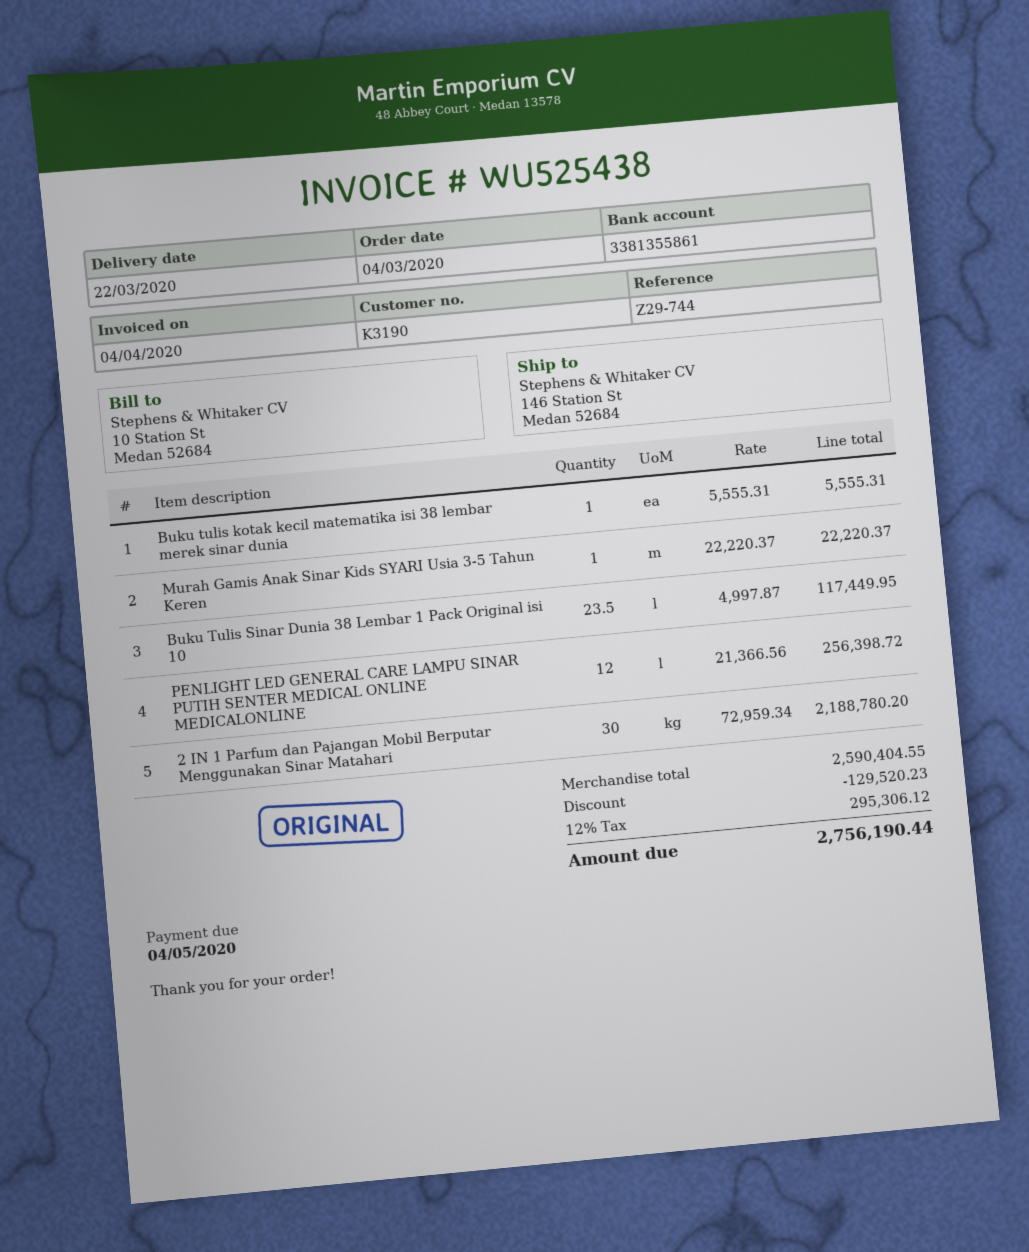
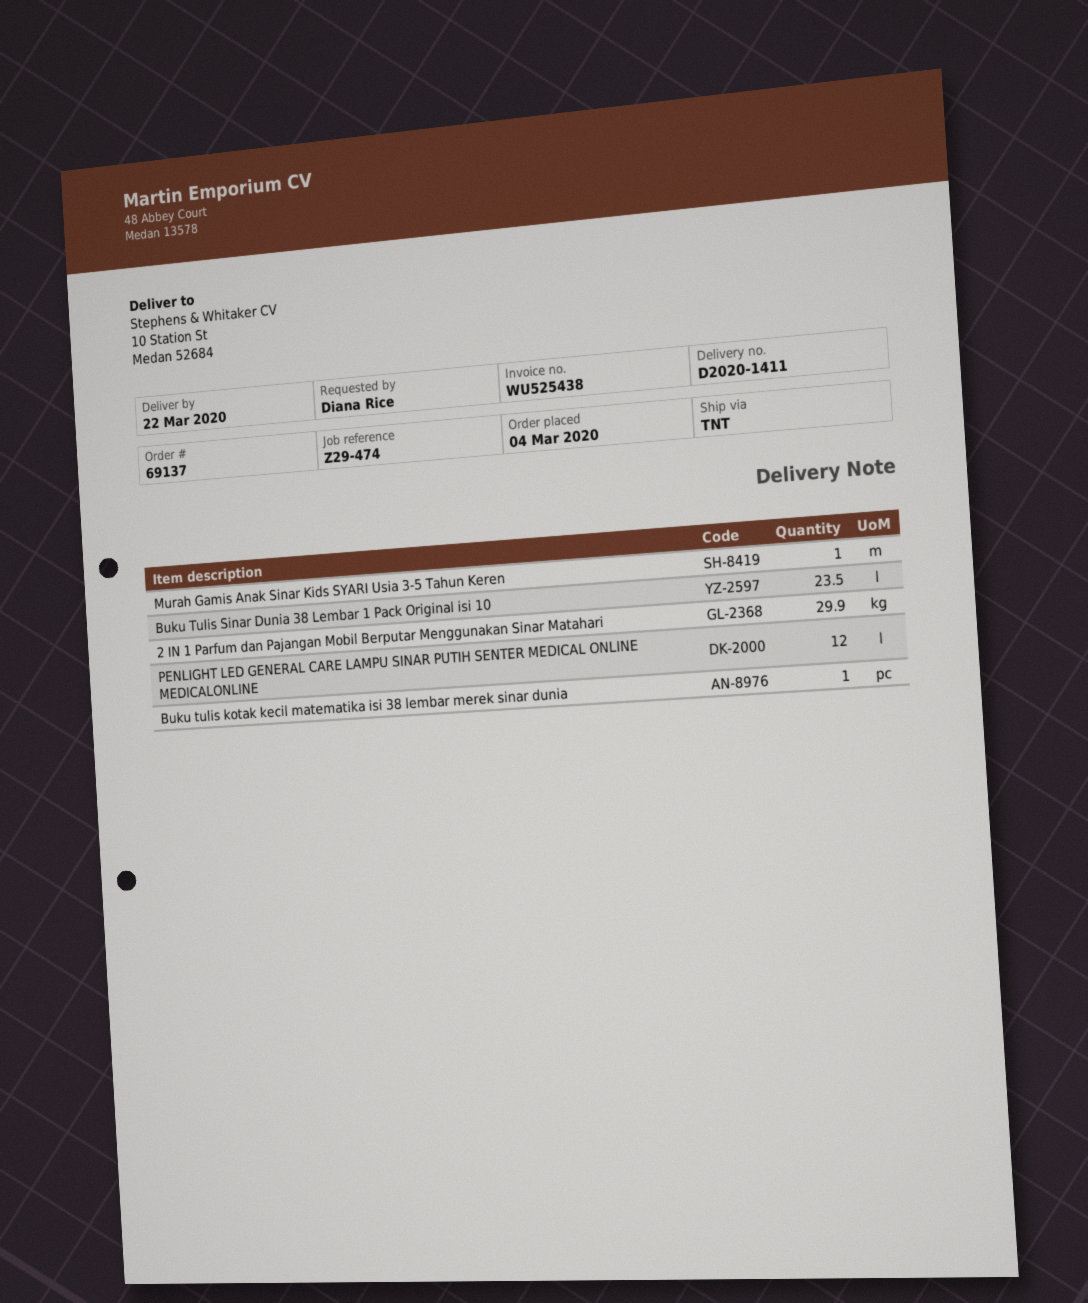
reference: Z29-744 -> Z29-474
ship to: 146 Station St, Medan 52684 -> 10 Station St, Medan 52684
2 IN 1 Parfum dan Pajangan Mobil Berputar Menggunakan Sinar Matahari: 30 -> 29.9

